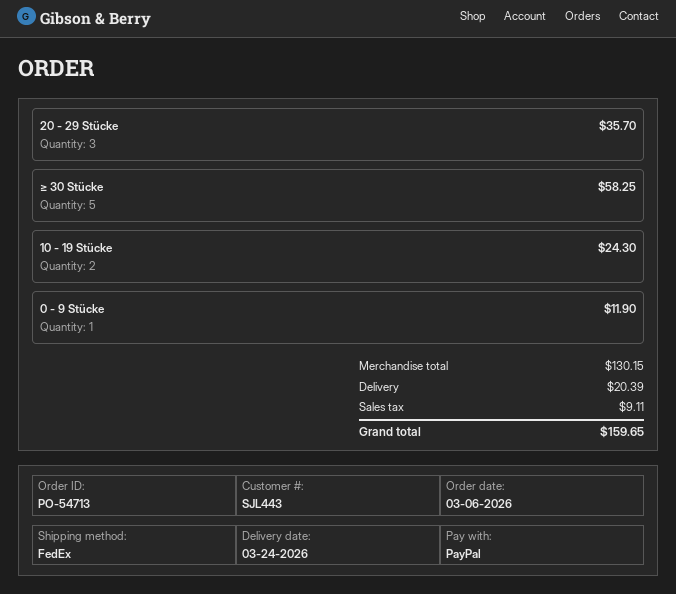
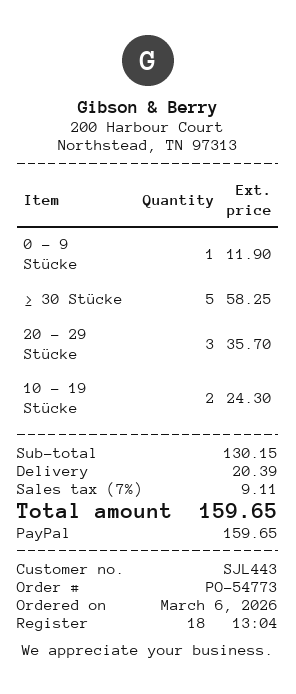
order number: PO-54713 -> PO-54773

